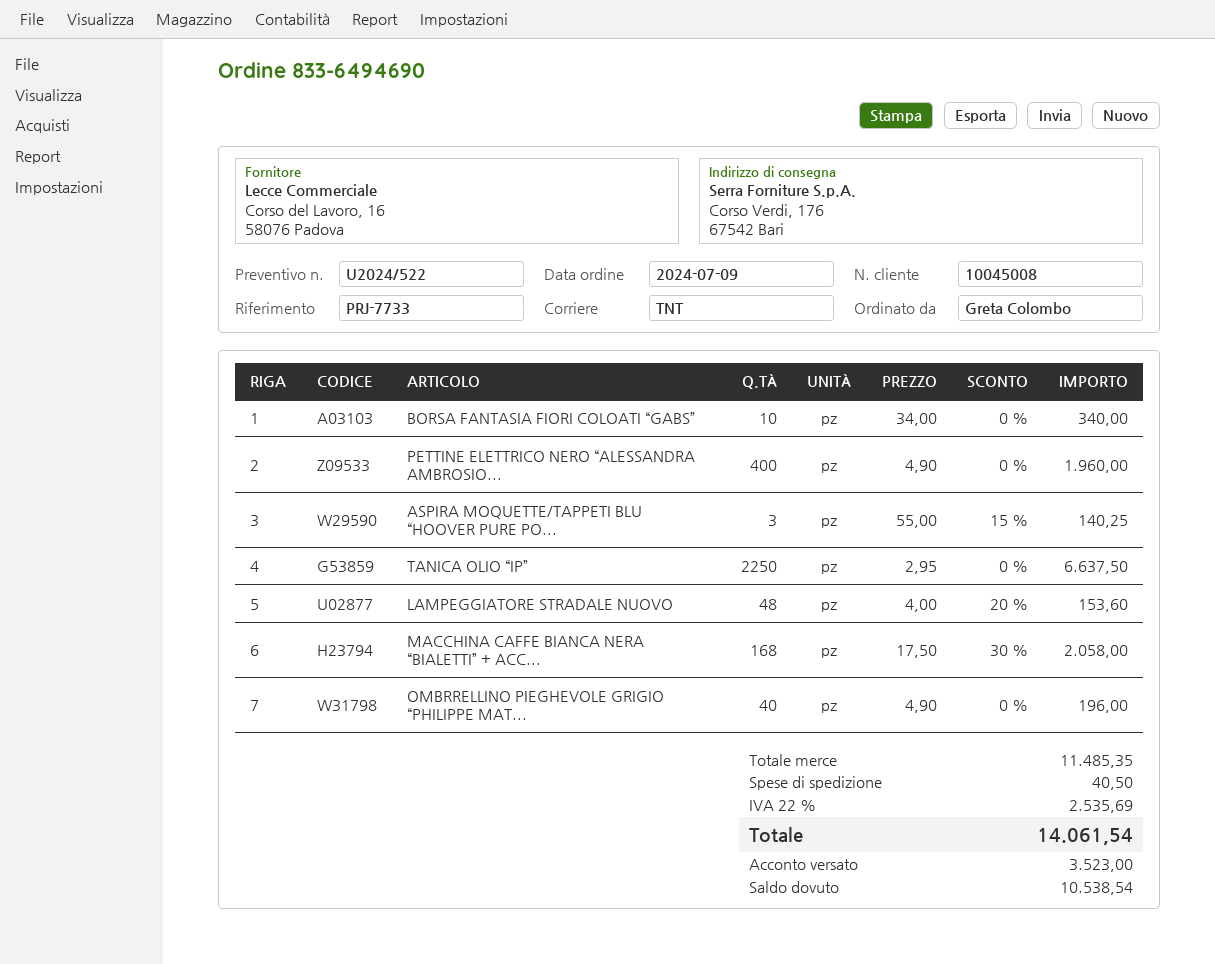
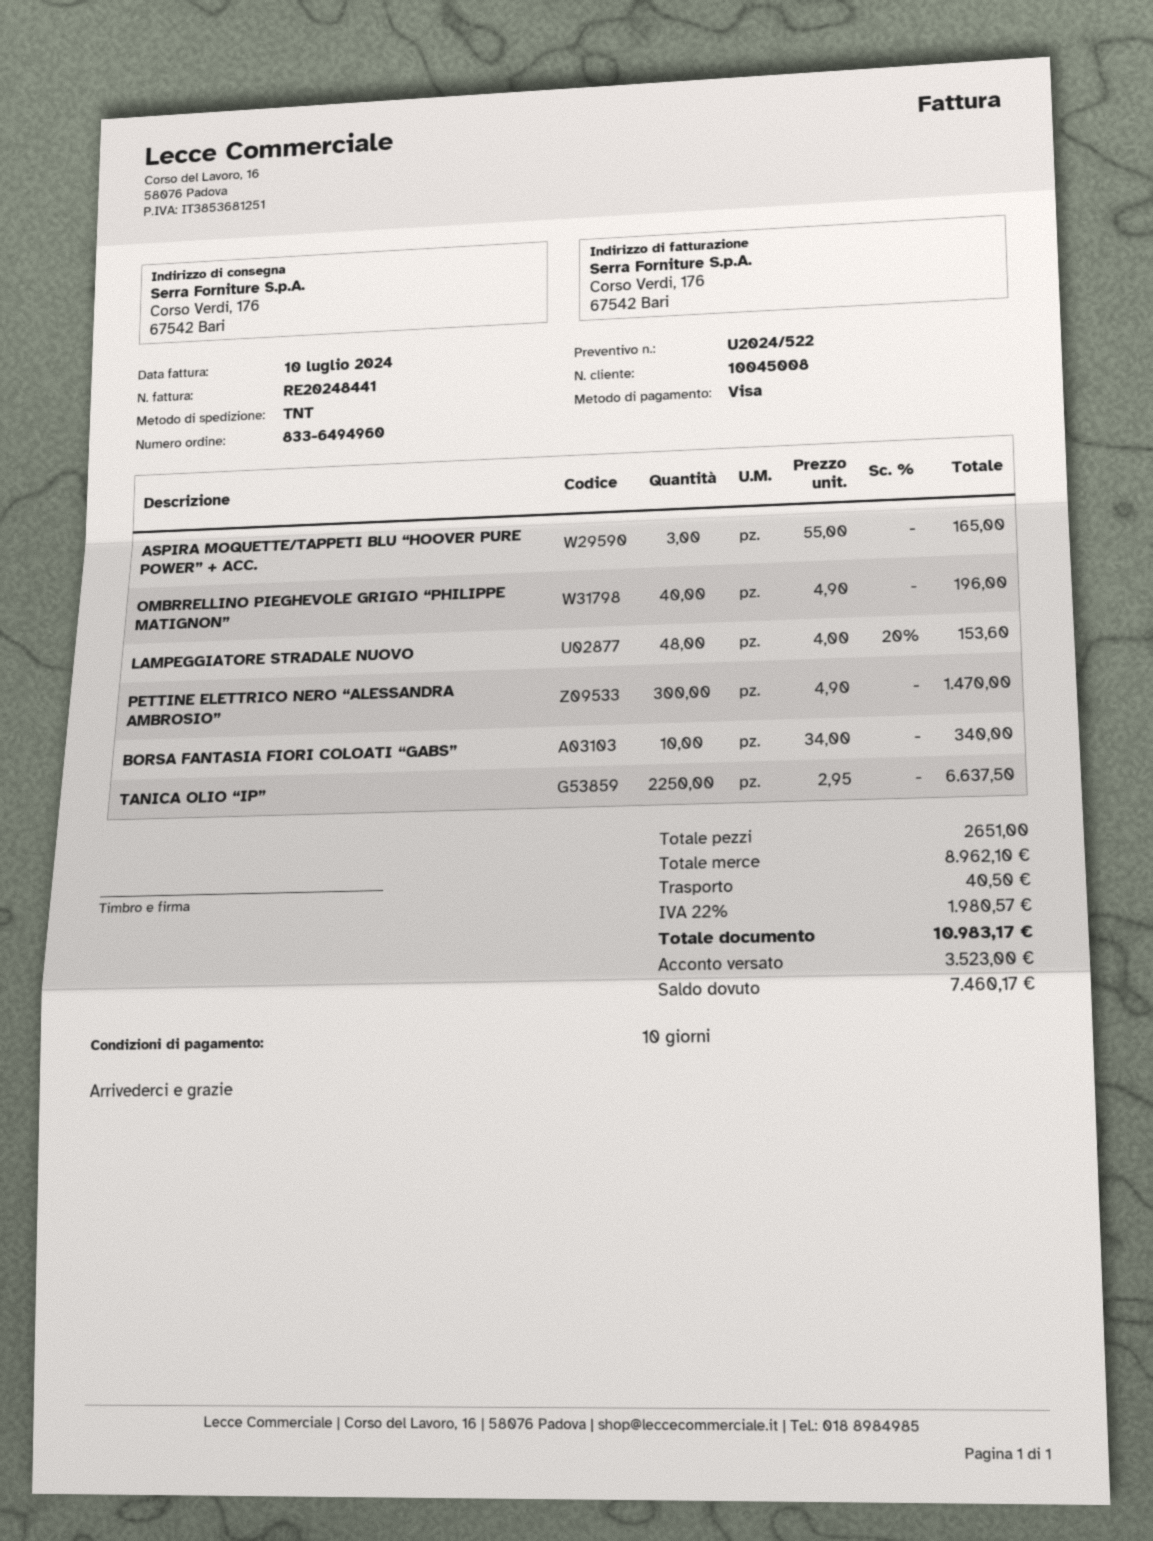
order number: 833-6494690 -> 833-6494960
PETTINE ELETTRICO NERO “ALESSANDRA AMBROSIO...: 400 x 4.90 = 1960.00 -> 300 x 4.90 = 1470.00
ASPIRA MOQUETTE/TAPPETI BLU “HOOVER PURE PO...: 3 x 55.00 - 15% = 140.25 -> 3 x 55.00 = 165.00
MACCHINA CAFFE BIANCA NERA “BIALETTI” + ACC...: 168 x 17.50 - 30% = 2058.00 -> none
subtotal: 11485.35 -> 8962.10
tax: 22% = 2535.69 -> 22% = 1980.57
total: 14061.54 -> 10983.17
balance: 10538.54 -> 7460.17

